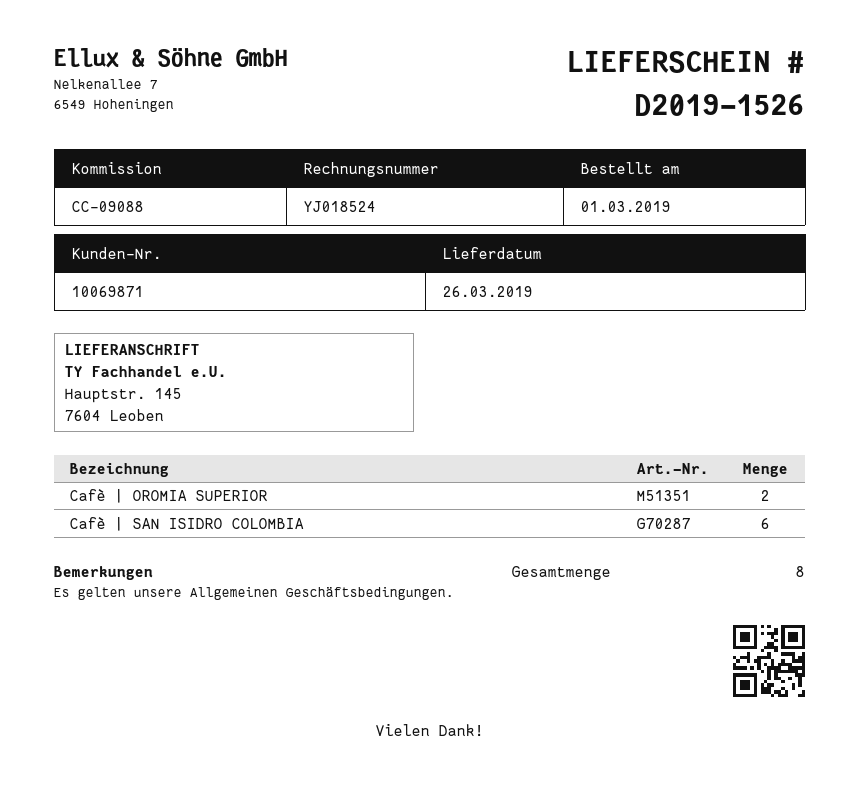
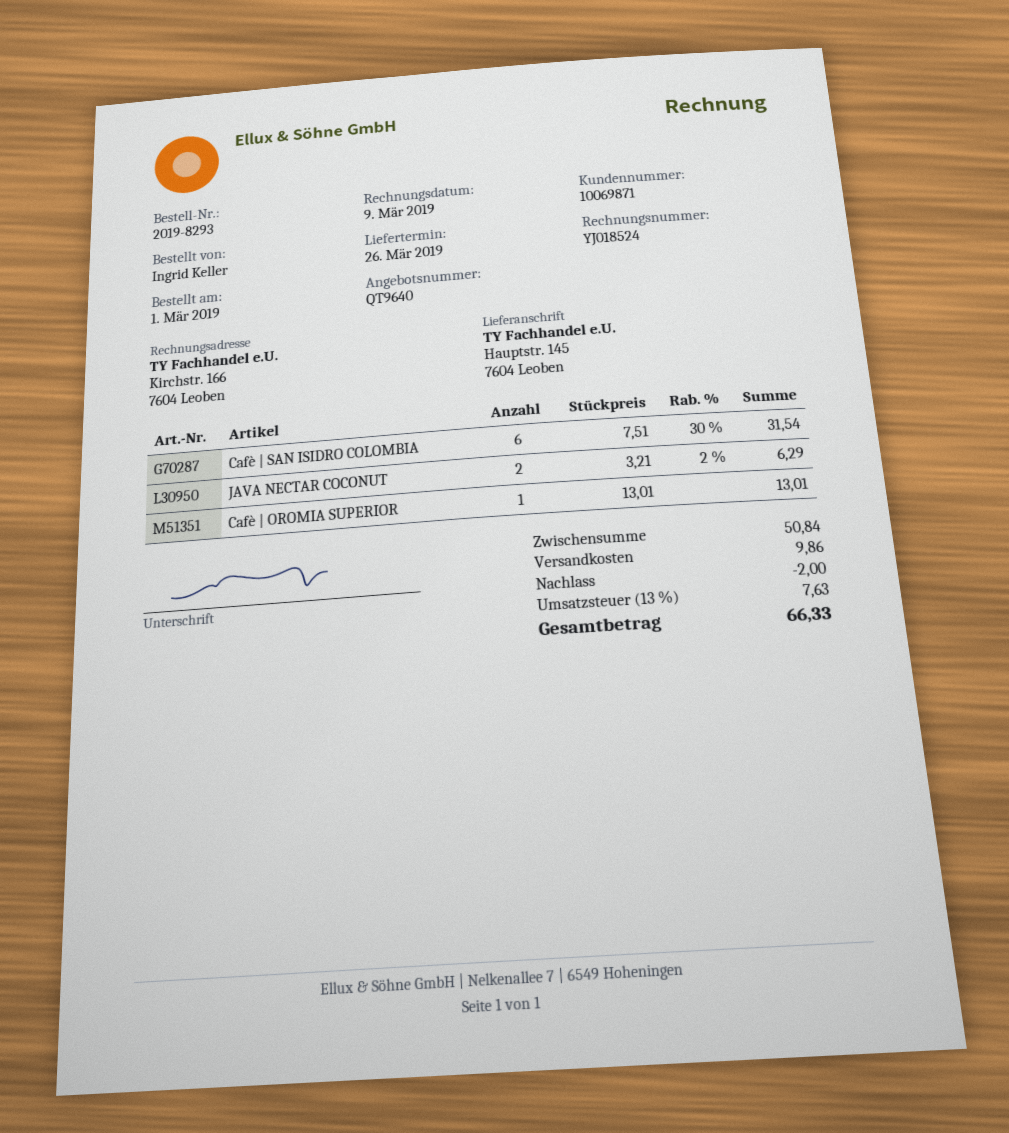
Cafè | OROMIA SUPERIOR: 2 -> 1
JAVA NECTAR COCONUT: none -> 2

